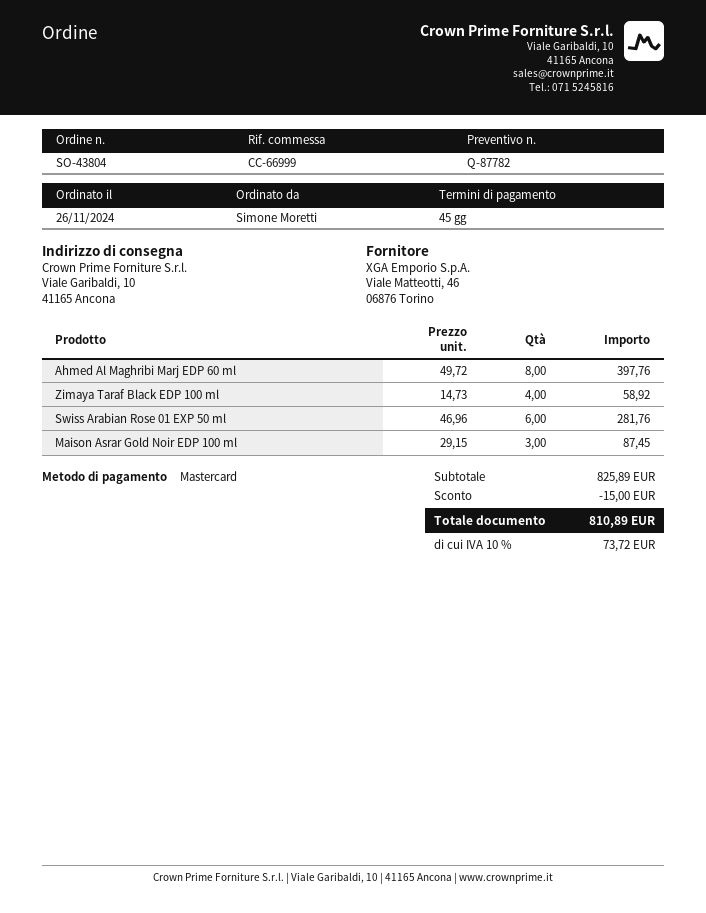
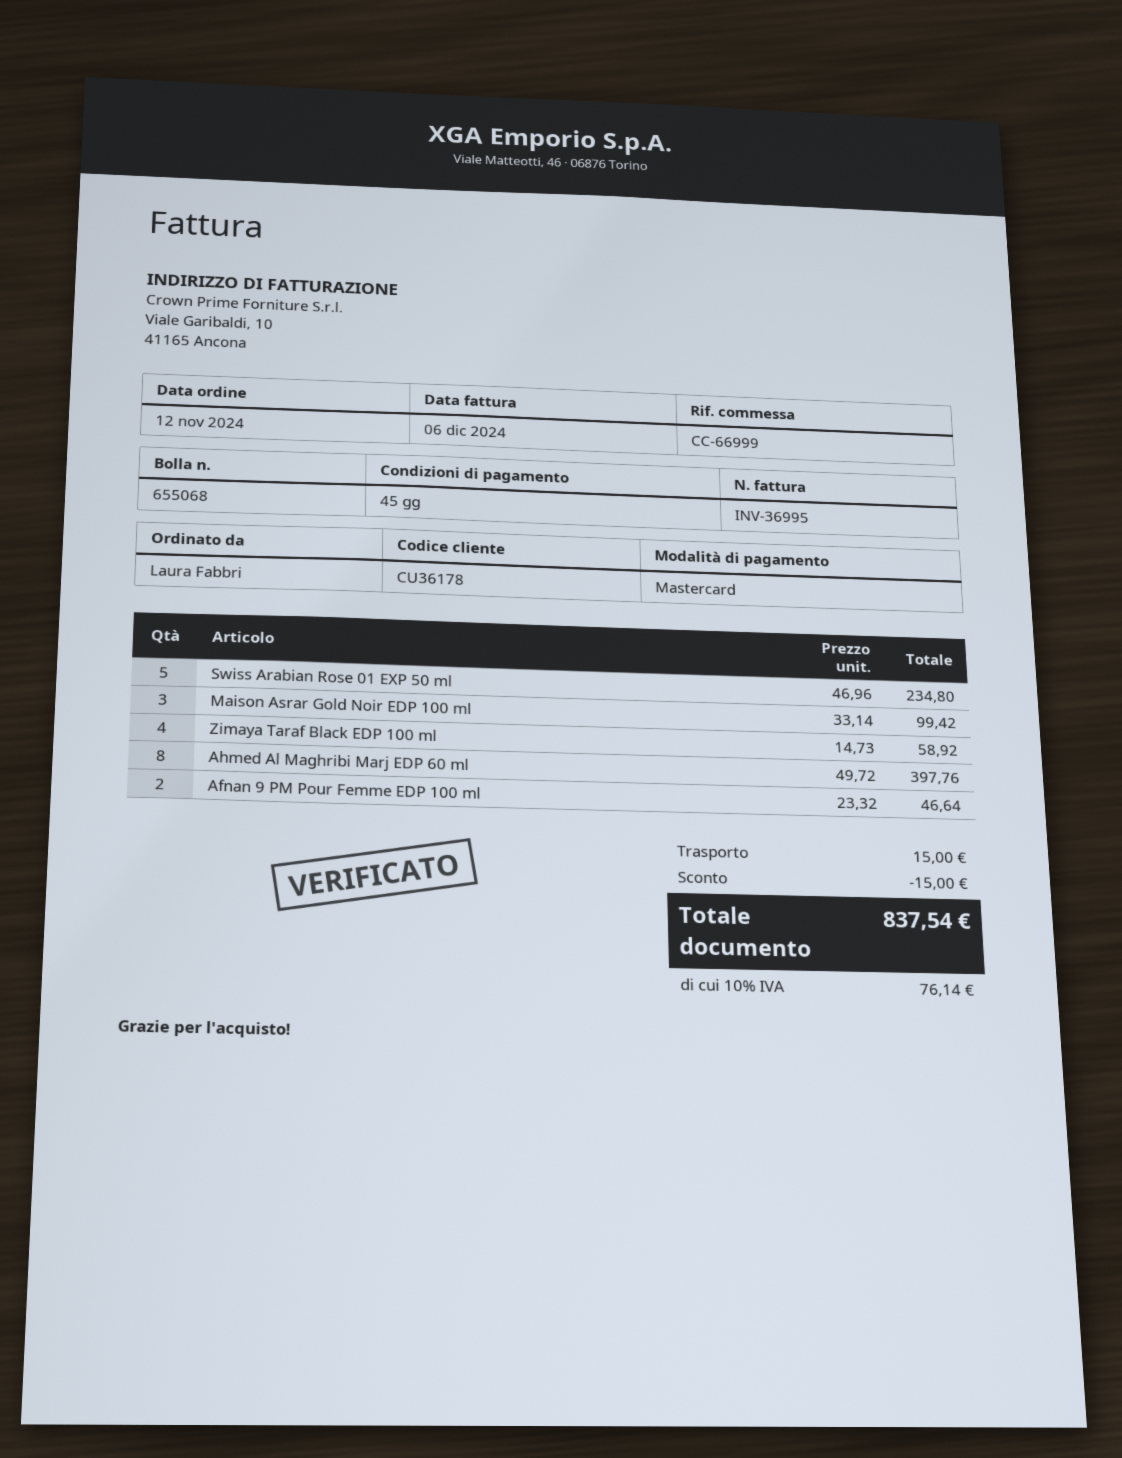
order date: 2024-11-26 -> 2024-11-12
ordered by: Simone Moretti -> Laura Fabbri
Swiss Arabian Rose 01 EXP 50 ml: 6 x 46.96 = 281.76 -> 5 x 46.96 = 234.80
Maison Asrar Gold Noir EDP 100 ml: 3 x 29.15 = 87.45 -> 3 x 33.14 = 99.42
Afnan 9 PM Pour Femme EDP 100 ml: none -> 2 x 23.32 = 46.64
shipping: none -> 15.00
tax: 10% = 73.72 -> 10% = 76.14
total: 810.89 -> 837.54

